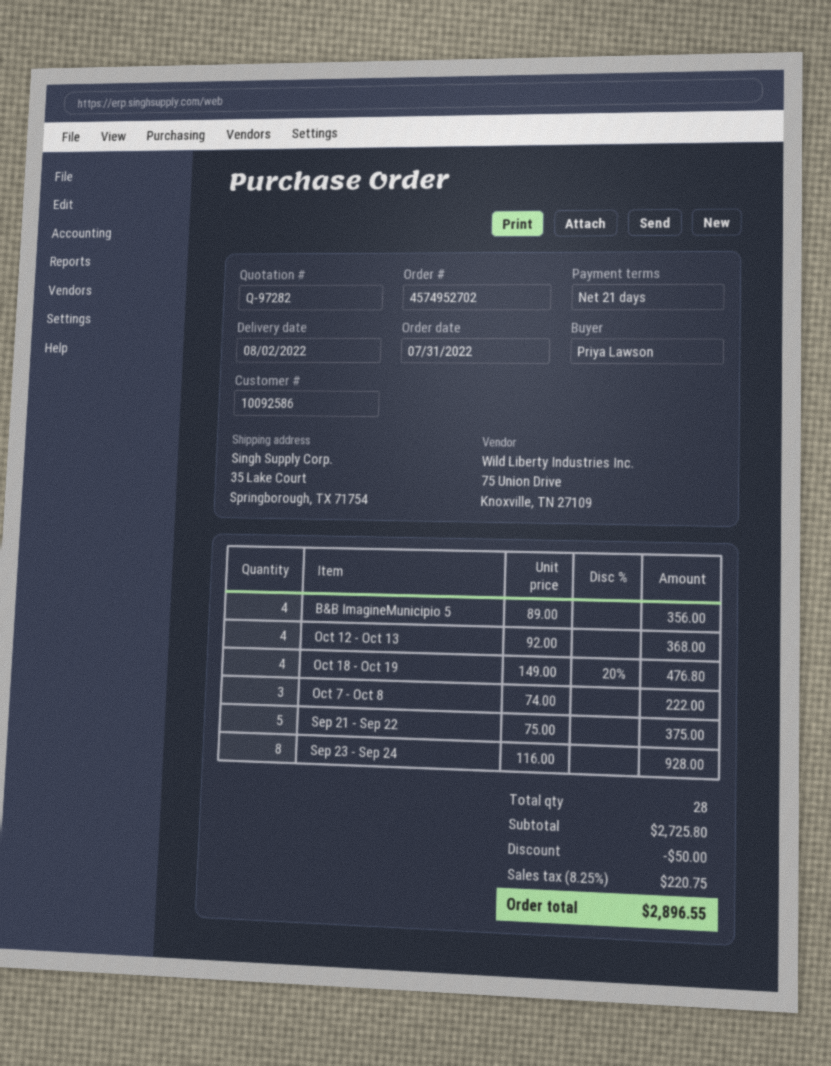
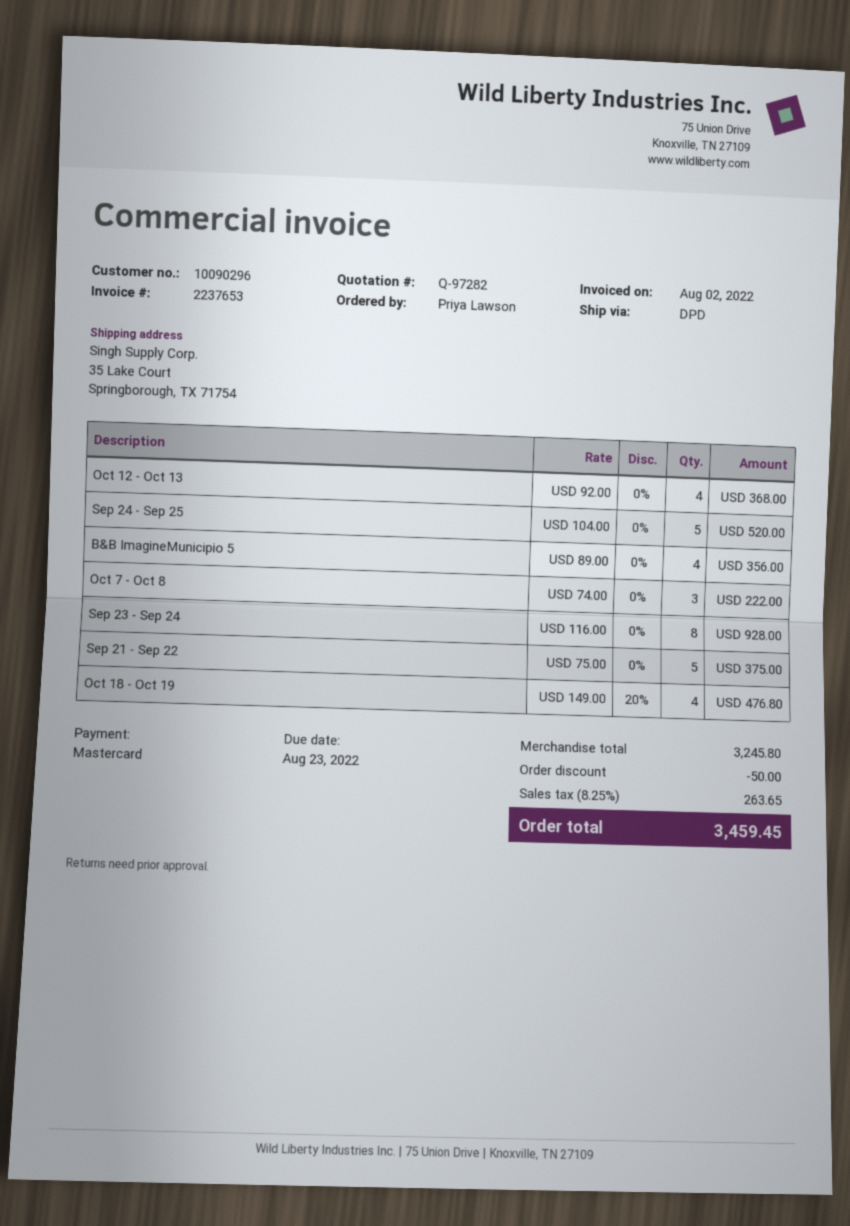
customer number: 10092586 -> 10090296
Sep 24 - Sep 25: none -> 5 x 104.00 = 520.00
subtotal: 2725.80 -> 3245.80
tax: 8.25% = 220.75 -> 8.25% = 263.65
total: 2896.55 -> 3459.45

